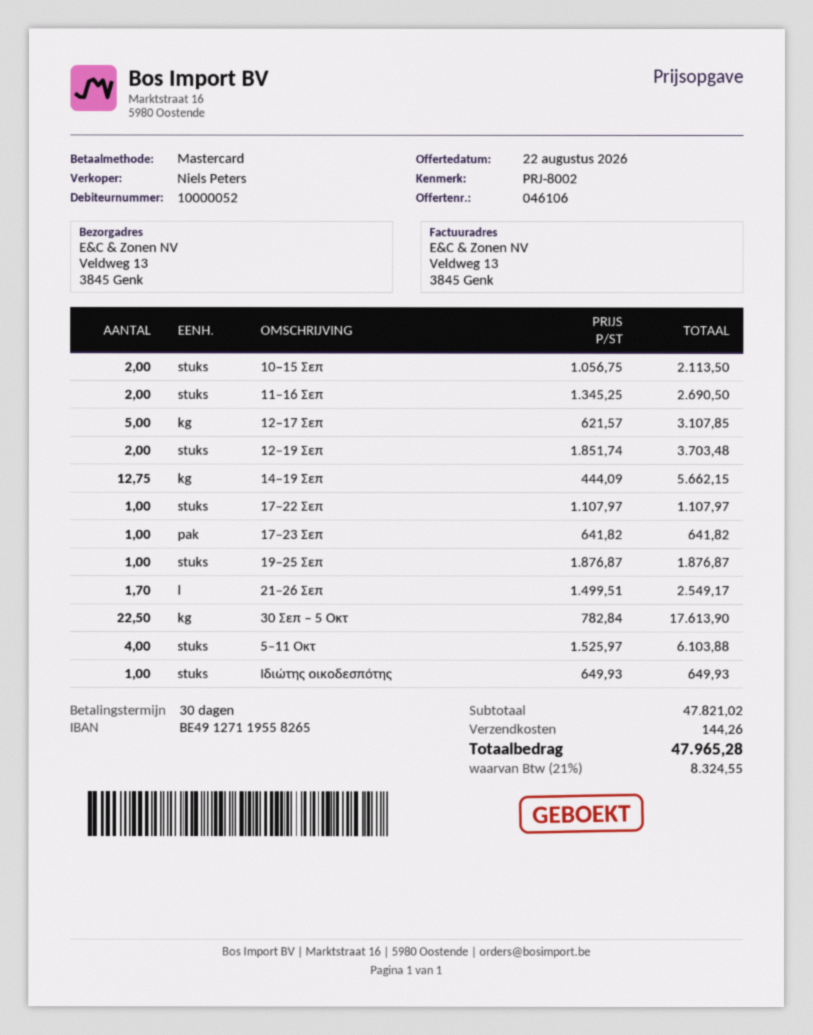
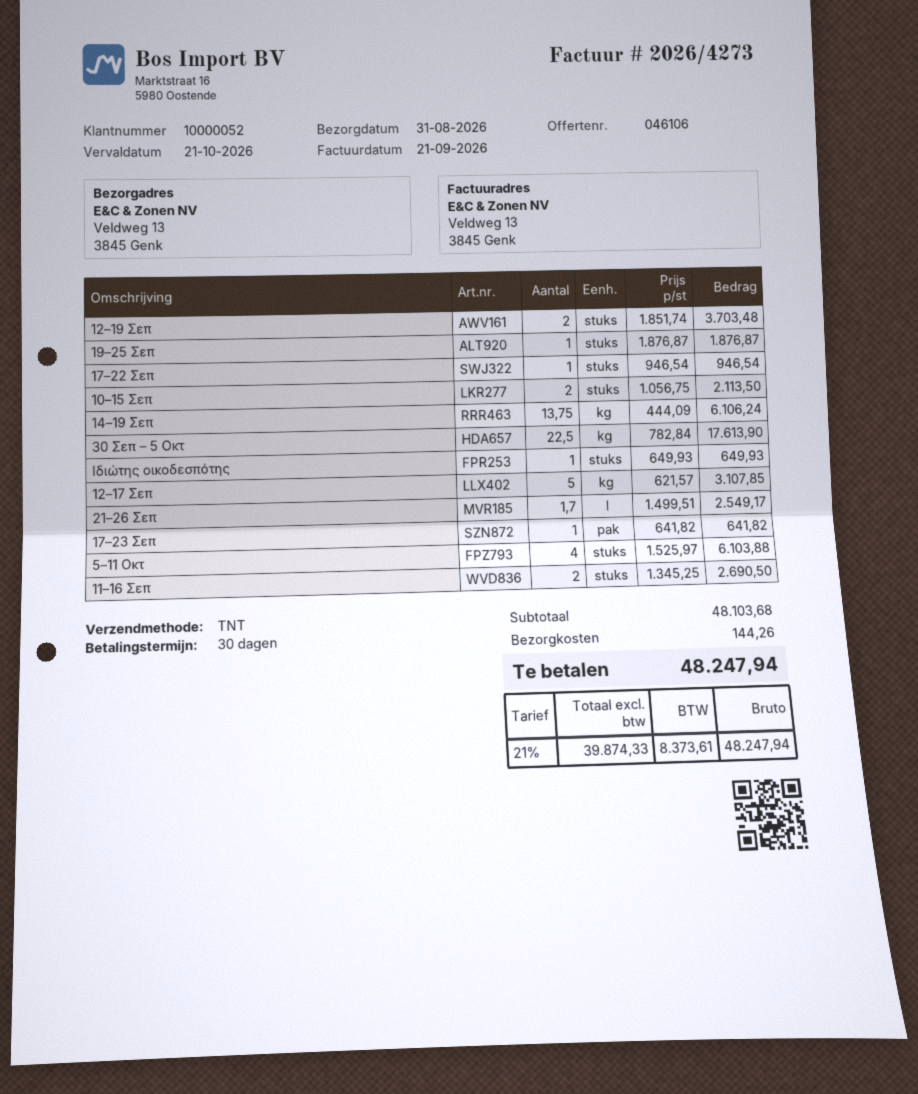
14–19 Σεπ: 12.75 x 444.09 = 5662.15 -> 13.75 x 444.09 = 6106.24
17–22 Σεπ: 1 x 1107.97 = 1107.97 -> 1 x 946.54 = 946.54
subtotal: 47821.02 -> 48103.68
tax: 21% = 8324.55 -> 21% = 8373.61
total: 47965.28 -> 48247.94

